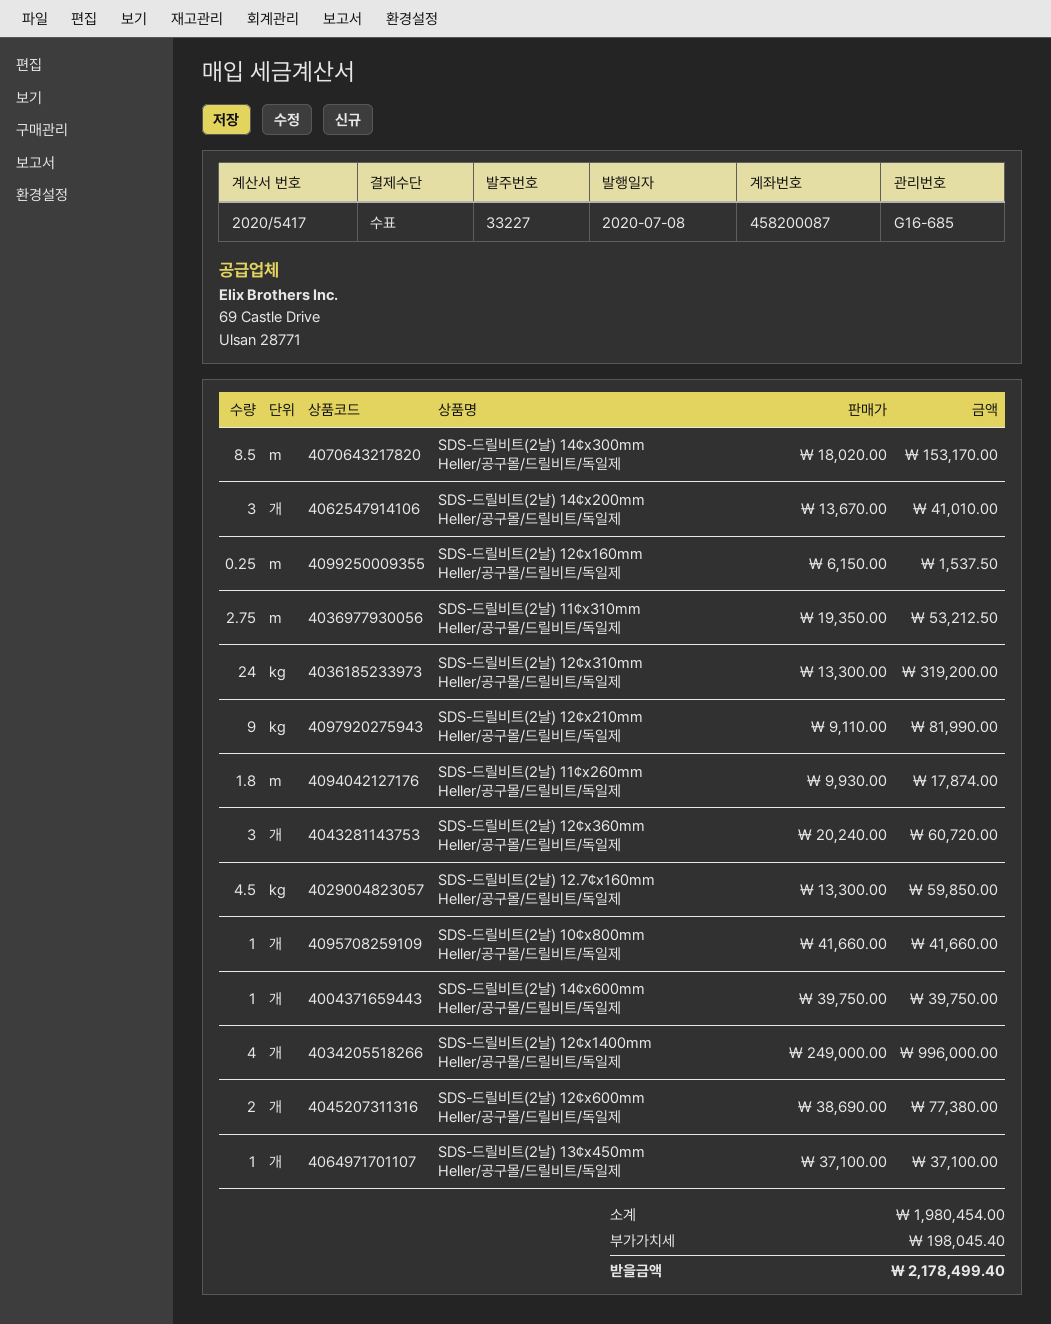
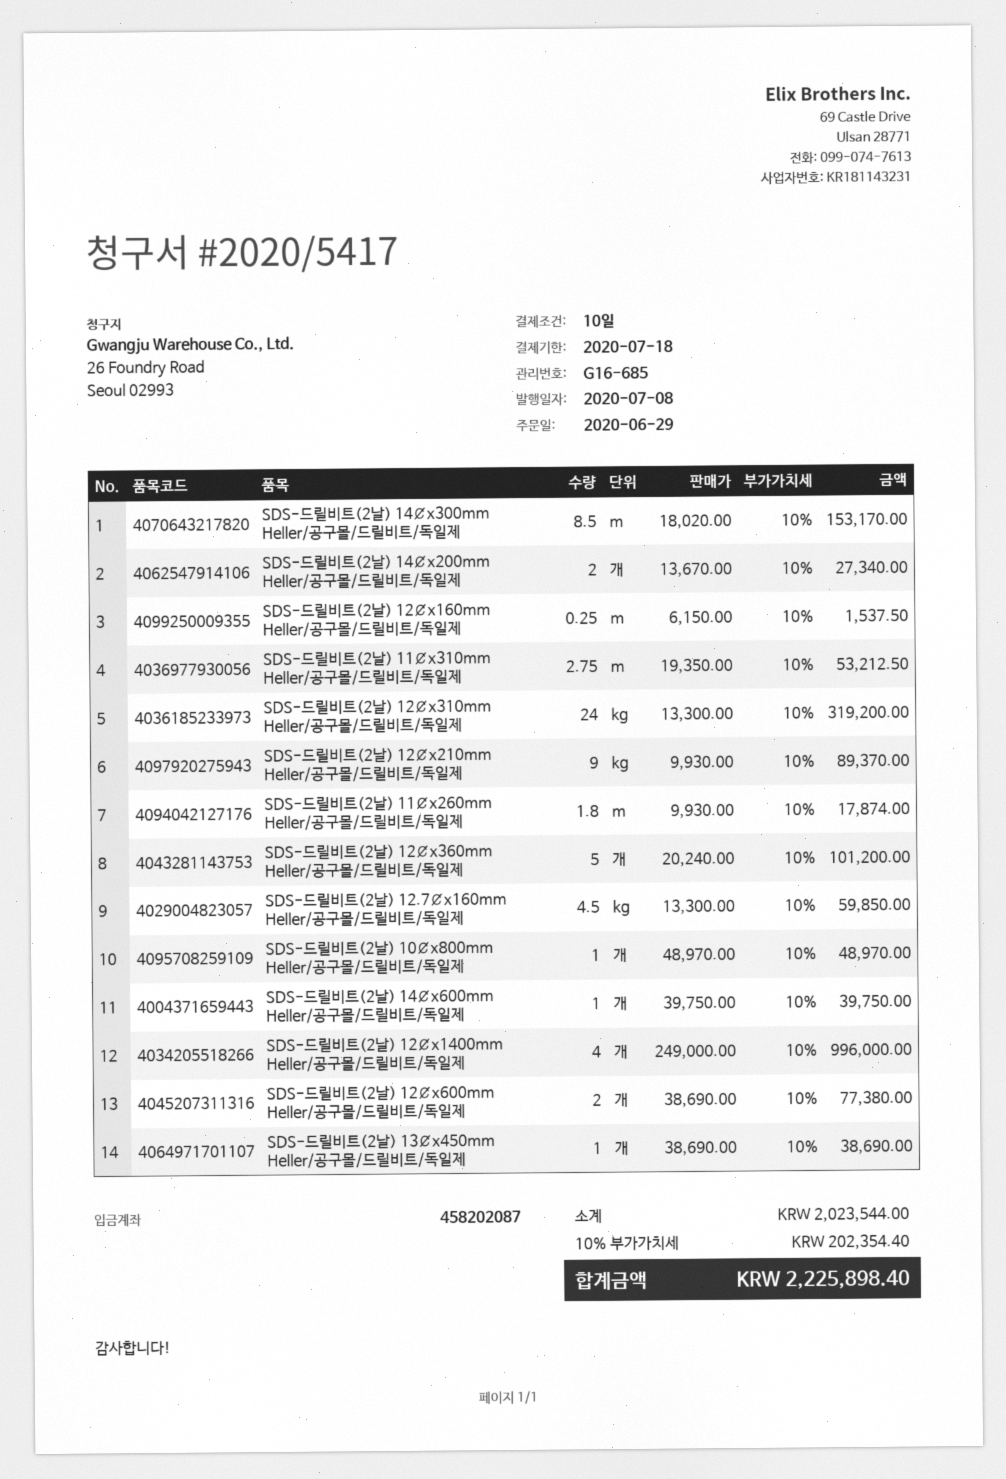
bank account: 458200087 -> 458202087
SDS-드릴비트(2날) 14¢x200mm Heller/공구몰/드릴비트/독일제: 3 x 13670.00 = 41010.00 -> 2 x 13670.00 = 27340.00
SDS-드릴비트(2날) 12¢x210mm Heller/공구몰/드릴비트/독일제: 9 x 9110.00 = 81990.00 -> 9 x 9930.00 = 89370.00
SDS-드릴비트(2날) 12¢x360mm Heller/공구몰/드릴비트/독일제: 3 x 20240.00 = 60720.00 -> 5 x 20240.00 = 101200.00
SDS-드릴비트(2날) 10¢x800mm Heller/공구몰/드릴비트/독일제: 1 x 41660.00 = 41660.00 -> 1 x 48970.00 = 48970.00
SDS-드릴비트(2날) 13¢x450mm Heller/공구몰/드릴비트/독일제: 1 x 37100.00 = 37100.00 -> 1 x 38690.00 = 38690.00
subtotal: 1980454.00 -> 2023544.00
tax: 198045.40 -> 202354.40
total: 2178499.40 -> 2225898.40

